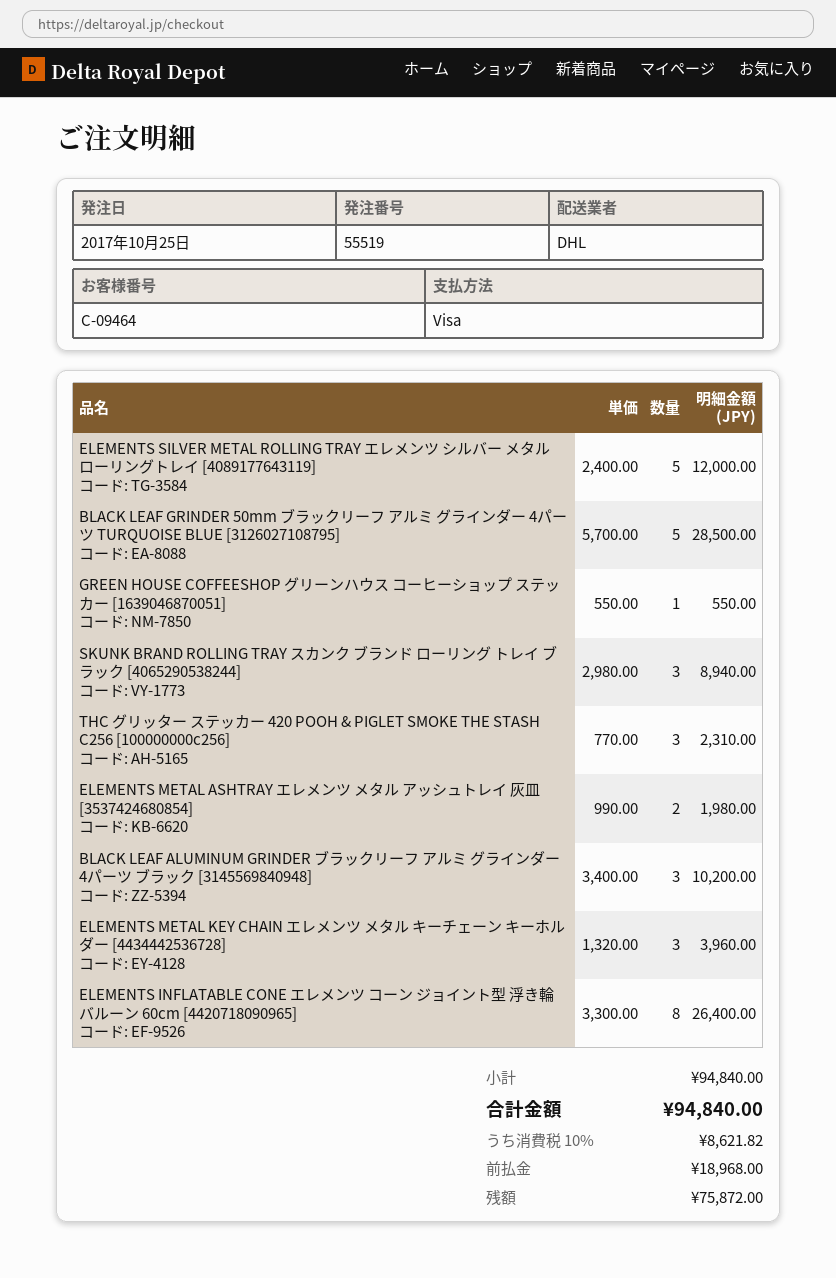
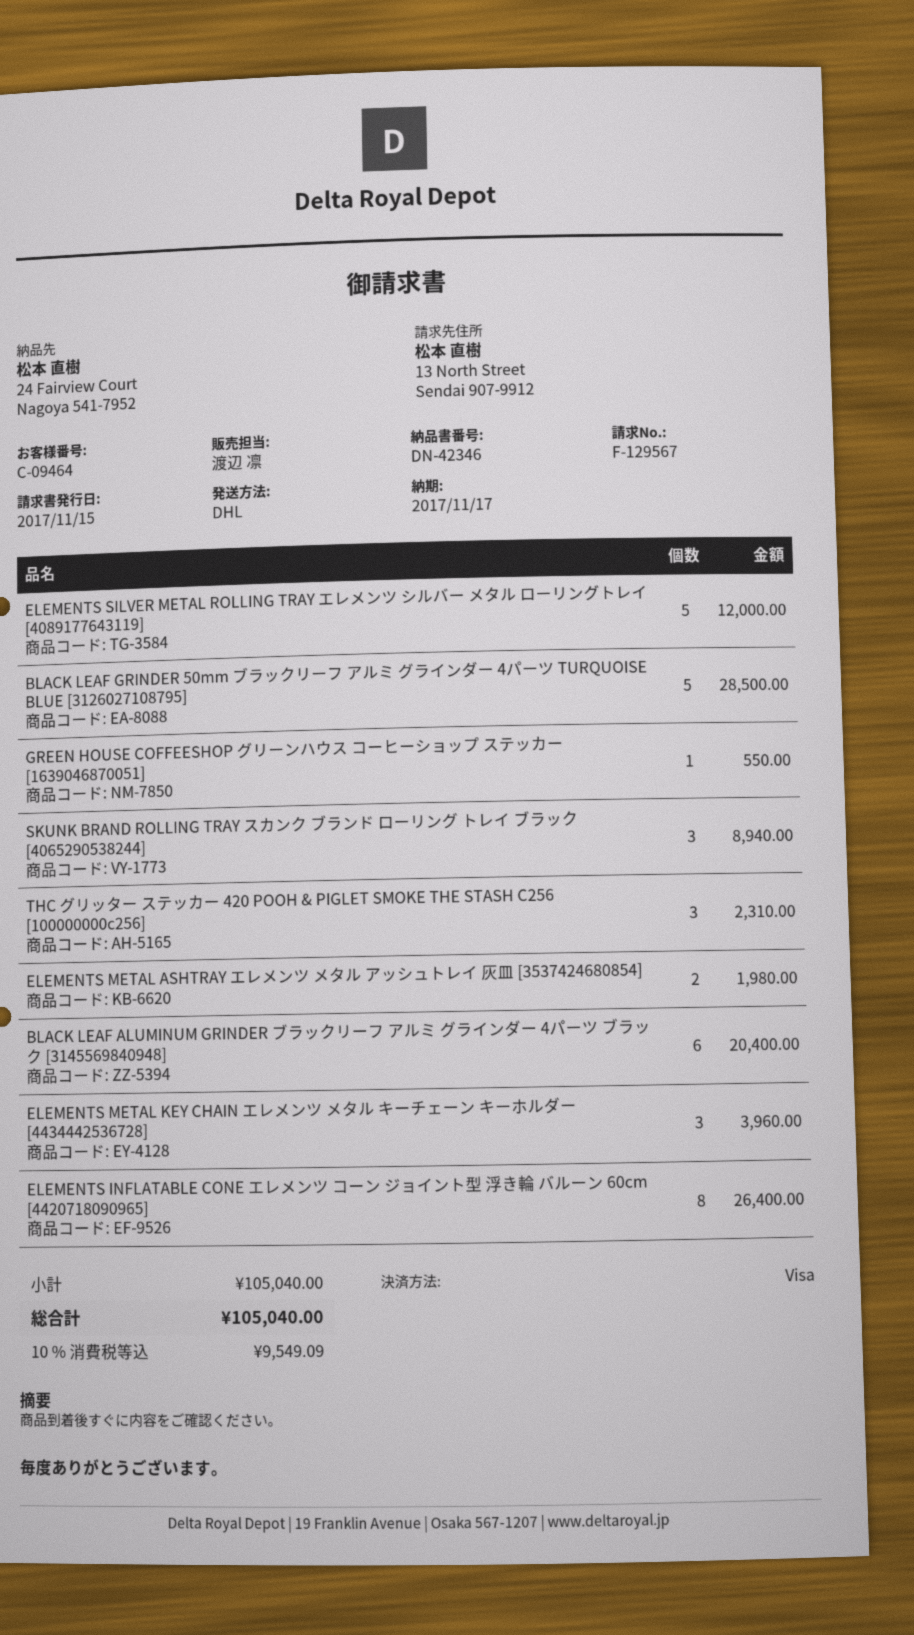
BLACK LEAF ALUMINUM GRINDER ブラックリーフ アルミ グラインダー 4パーツ ブラック [3145569840948]: 3 for 10200.00 -> 6 for 20400.00
subtotal: 94840.00 -> 105040.00
tax: 10% = 8621.82 -> 10% = 9549.09
total: 94840.00 -> 105040.00

